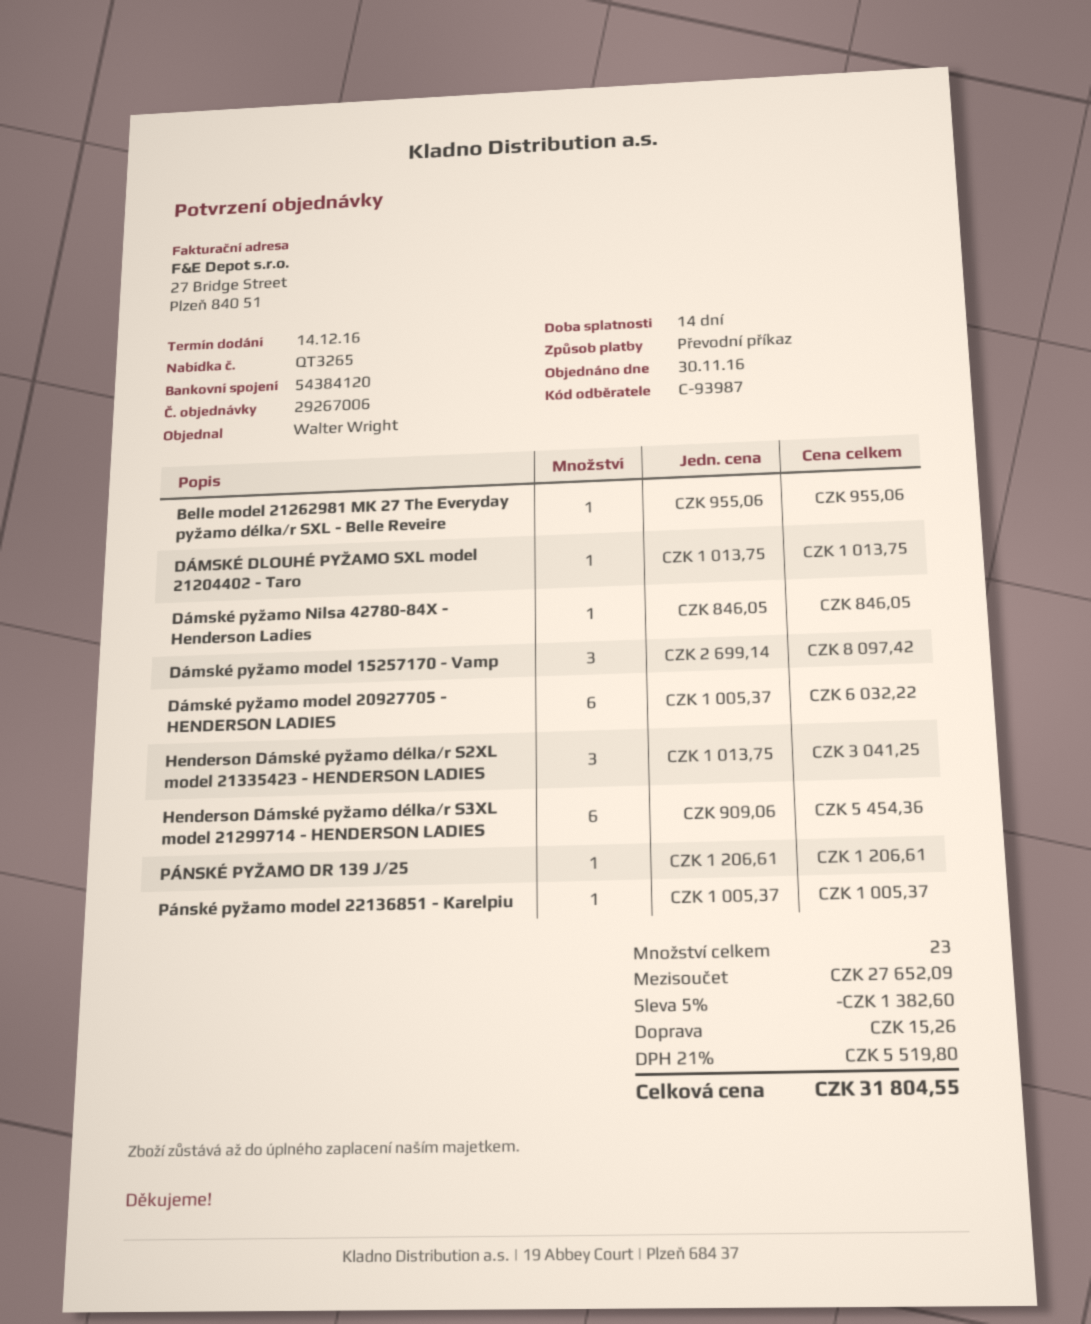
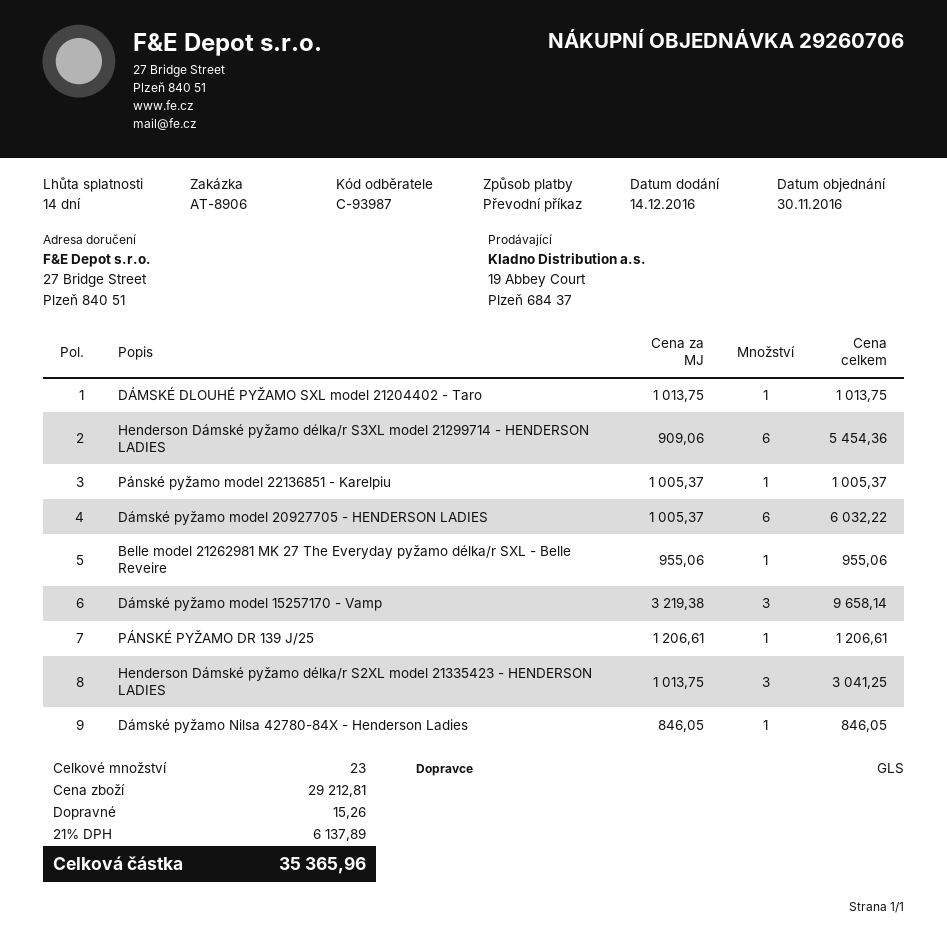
order number: 29267006 -> 29260706
Dámské pyžamo model 15257170 - Vamp: 3 x 2699.14 = 8097.42 -> 3 x 3219.38 = 9658.14
subtotal: 27652.09 -> 29212.81
discount: 5% = 1382.60 -> none
tax: 21% = 5519.80 -> 21% = 6137.89
total: 31804.55 -> 35365.96

